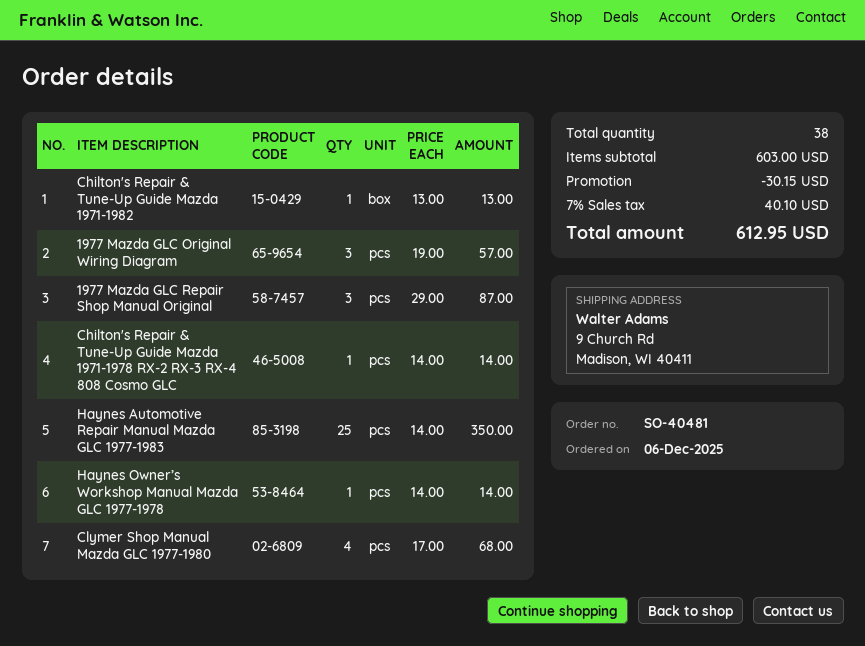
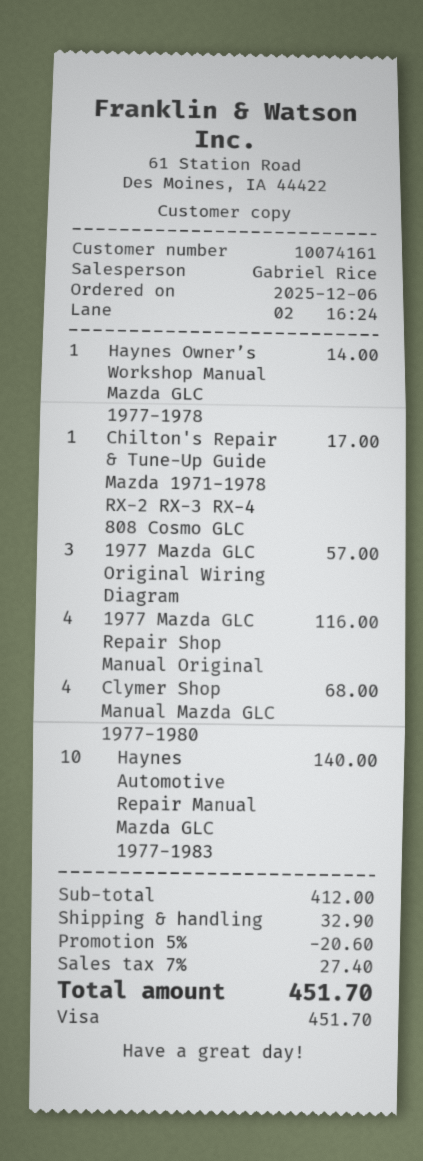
Chilton's Repair & Tune-Up Guide Mazda 1971-1982: 1 for 13.00 -> none
1977 Mazda GLC Repair Shop Manual Original: 3 for 87.00 -> 4 for 116.00
Chilton's Repair & Tune-Up Guide Mazda 1971-1978 RX-2 RX-3 RX-4 808 Cosmo GLC: 1 for 14.00 -> 1 for 17.00
Haynes Automotive Repair Manual Mazda GLC 1977-1983: 25 for 350.00 -> 10 for 140.00
subtotal: 603.00 -> 412.00
discount: 30.15 -> 20.60
shipping: none -> 32.90
tax: 7% = 40.10 -> 7% = 27.40
total: 612.95 -> 451.70

